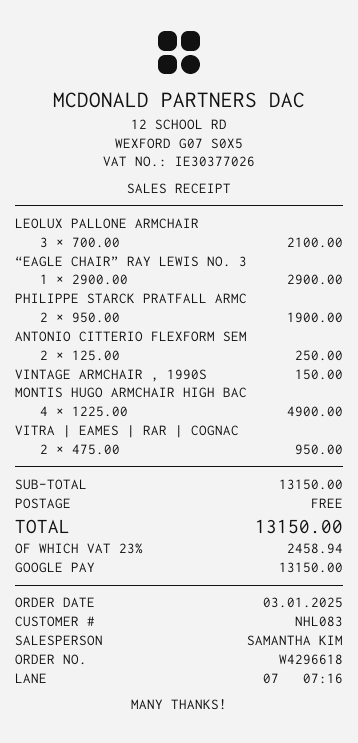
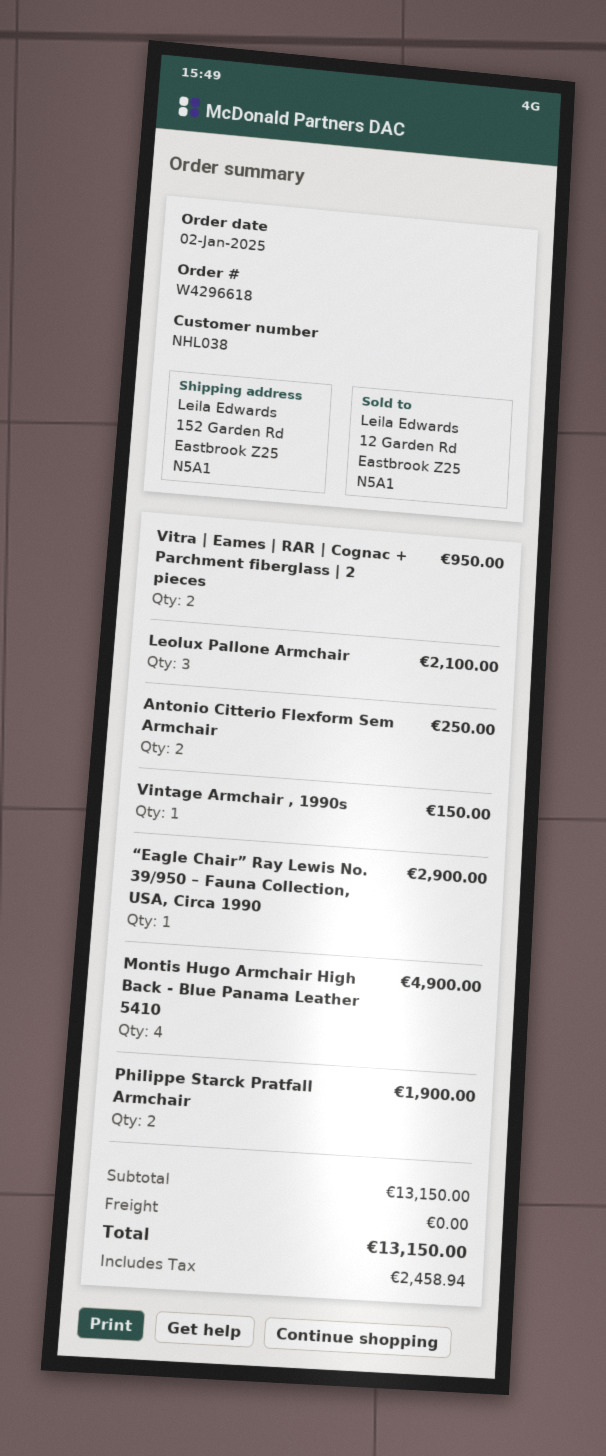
order date: 2025-01-03 -> 2025-01-02
customer number: NHL083 -> NHL038

